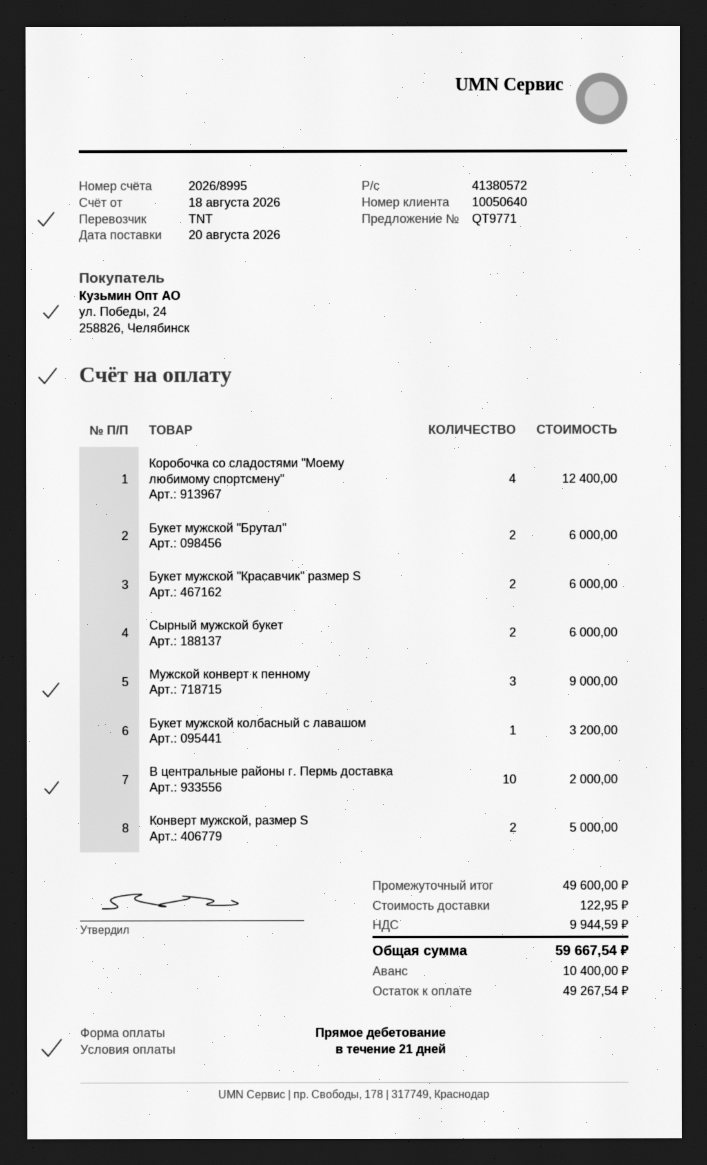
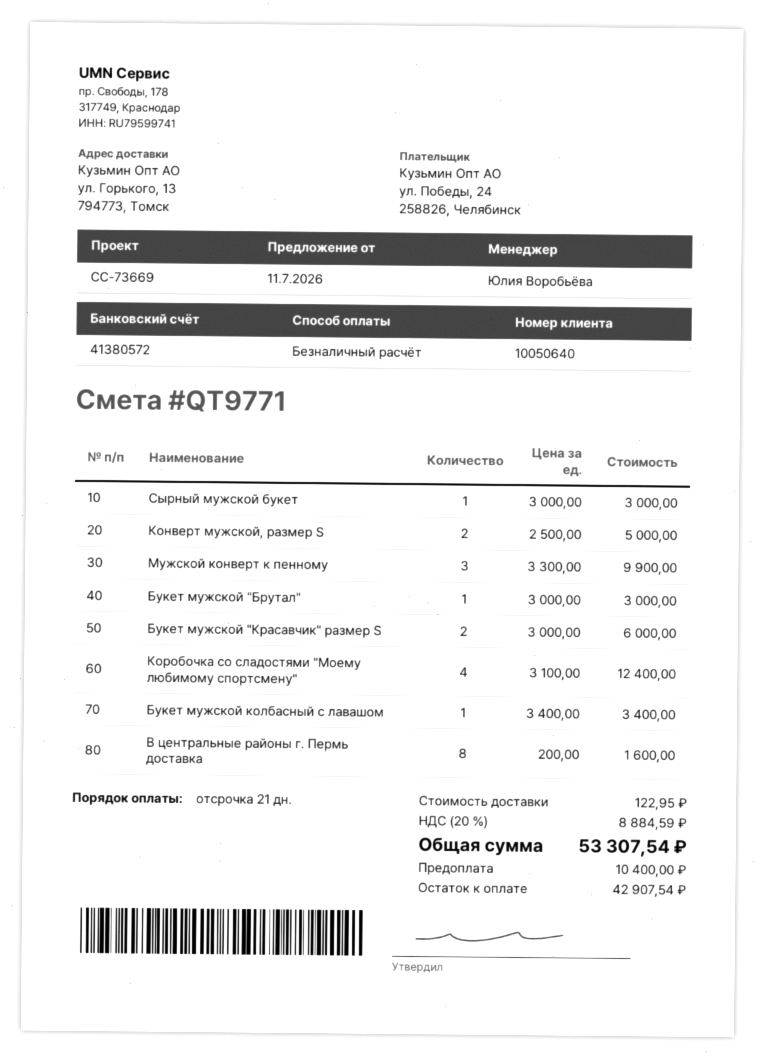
payment method: direct debit -> bank transfer
Букет мужской "Брутал": 2 for 6000.00 -> 1 for 3000.00
Сырный мужской букет: 2 for 6000.00 -> 1 for 3000.00
Мужской конверт к пенному: 3 for 9000.00 -> 3 for 9900.00
Букет мужской колбасный с лавашом: 1 for 3200.00 -> 1 for 3400.00
В центральные районы г. Пермь доставка: 10 for 2000.00 -> 8 for 1600.00
tax: 9944.59 -> 8884.59
total: 59667.54 -> 53307.54
balance: 49267.54 -> 42907.54

